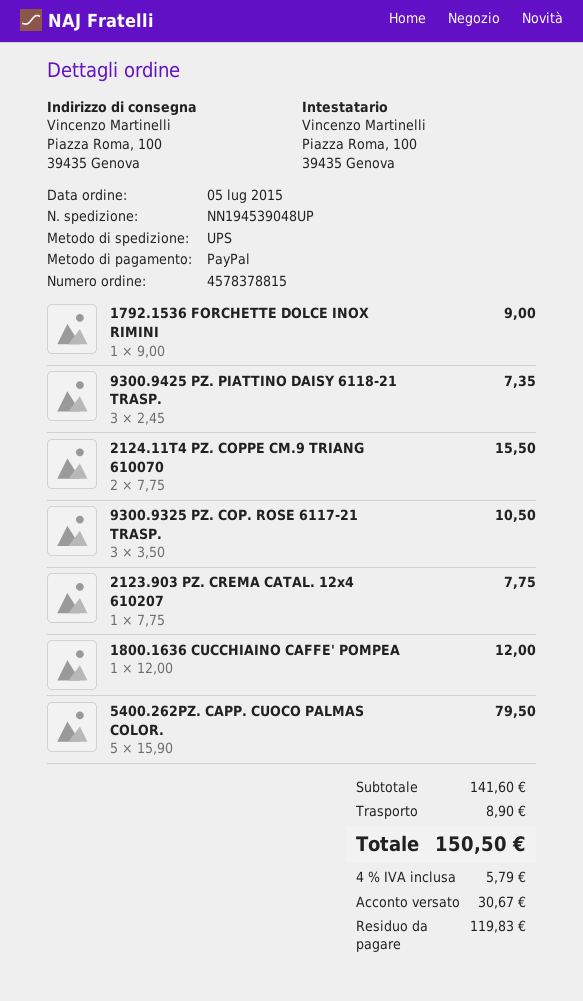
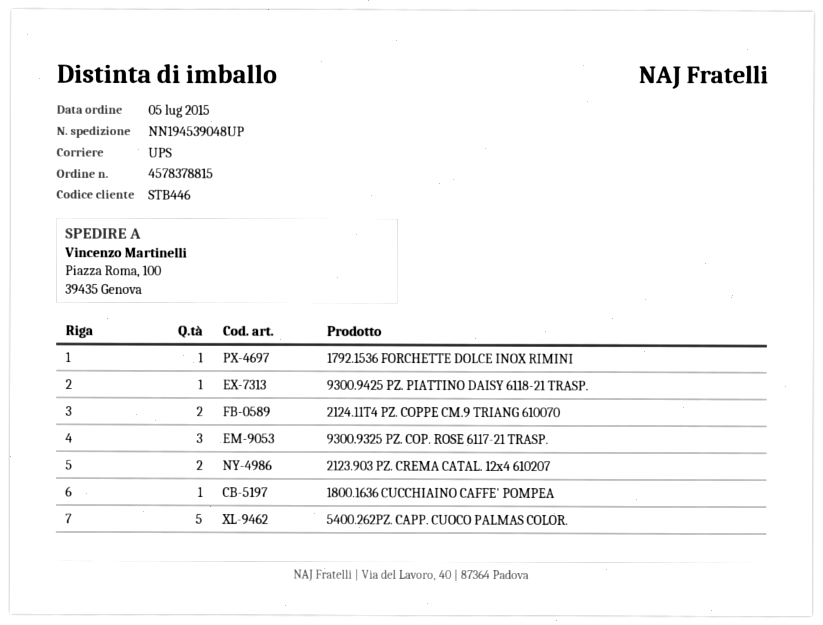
9300.9425 PZ. PIATTINO DAISY 6118-21 TRASP.: 3 -> 1
2123.903 PZ. CREMA CATAL. 12x4 610207: 1 -> 2

